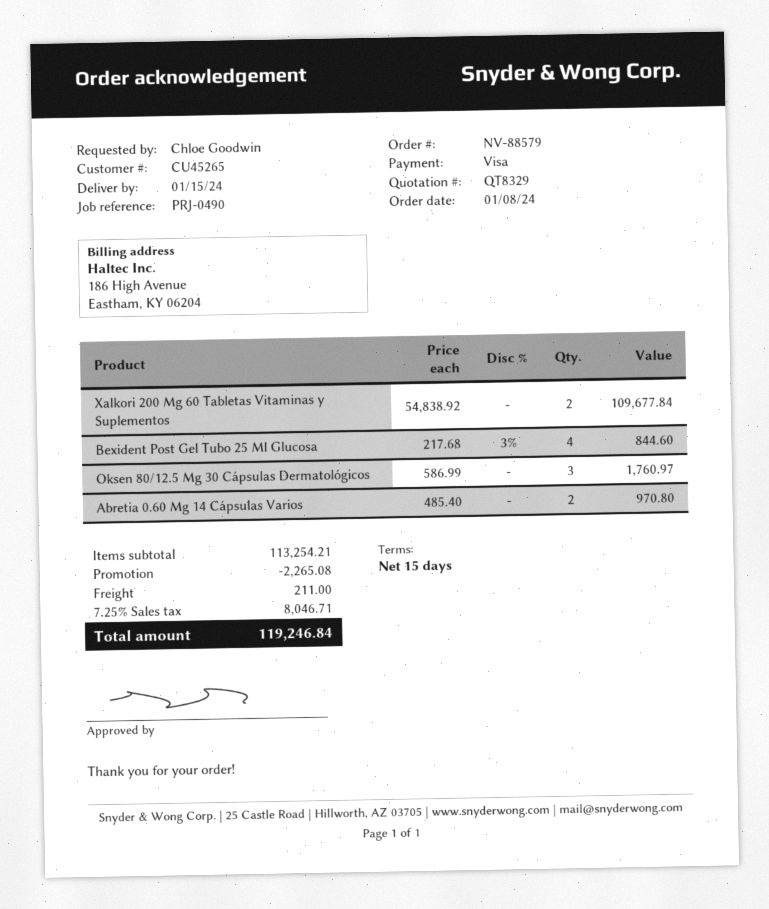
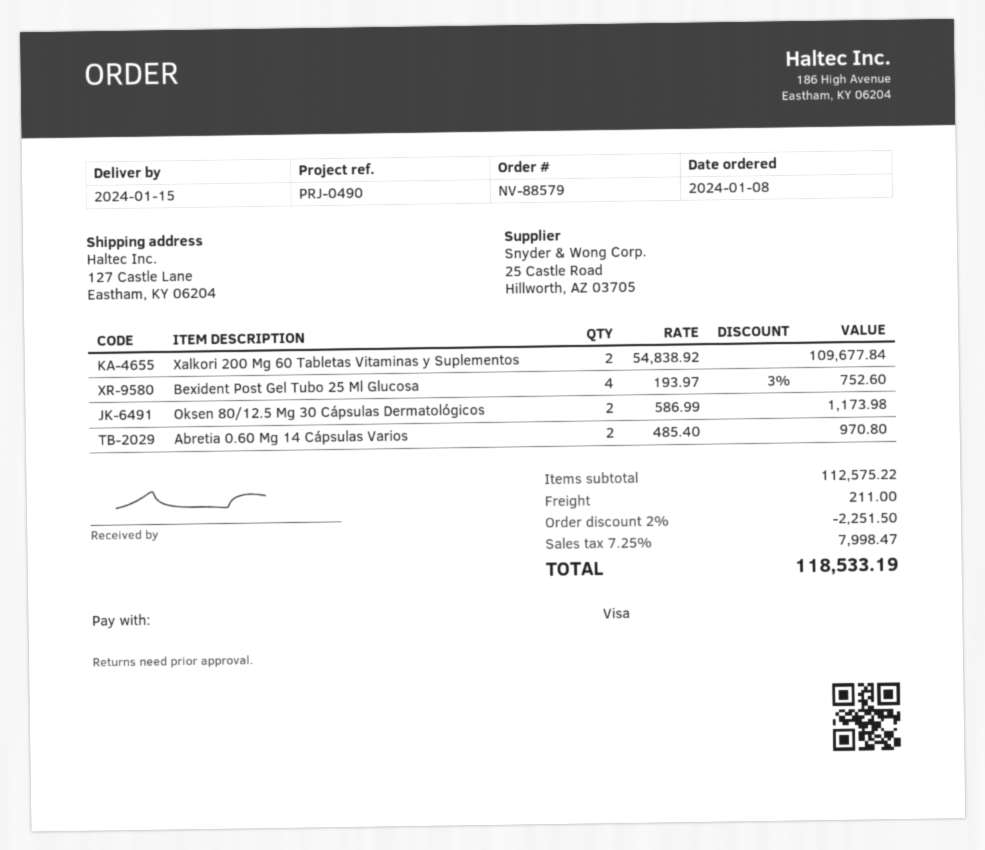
Bexident Post Gel Tubo 25 Ml Glucosa: 4 x 217.68 - 3% = 844.60 -> 4 x 193.97 - 3% = 752.60
Oksen 80/12.5 Mg 30 Cápsulas Dermatológicos: 3 x 586.99 = 1760.97 -> 2 x 586.99 = 1173.98
subtotal: 113254.21 -> 112575.22
discount: 2265.08 -> 2251.50
tax: 7.25% = 8046.71 -> 7.25% = 7998.47
total: 119246.84 -> 118533.19

